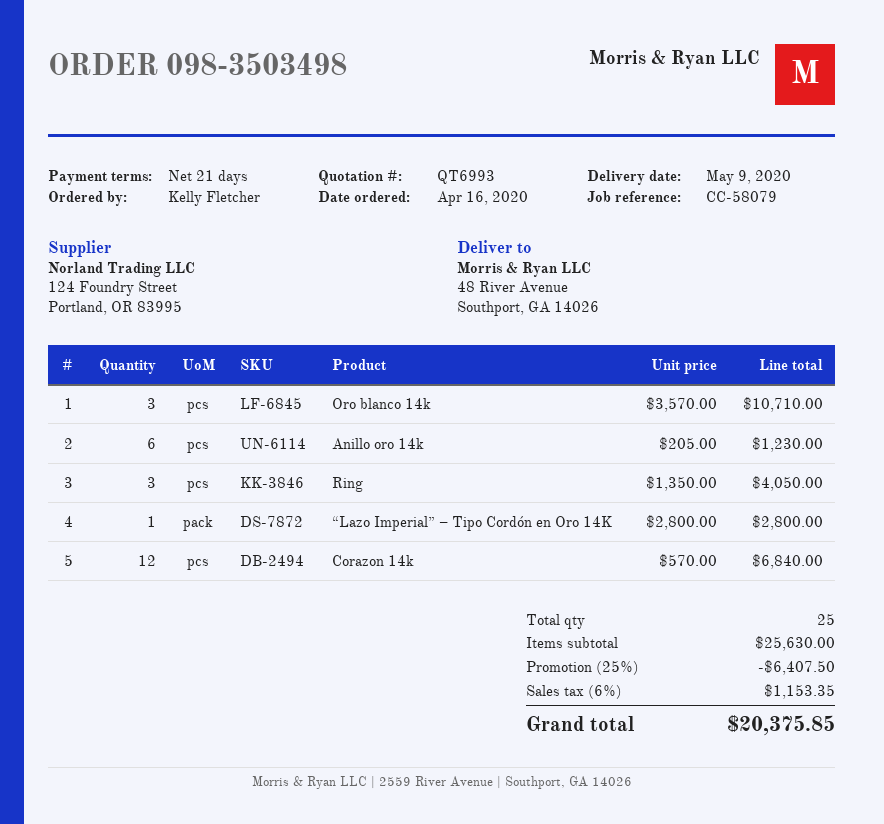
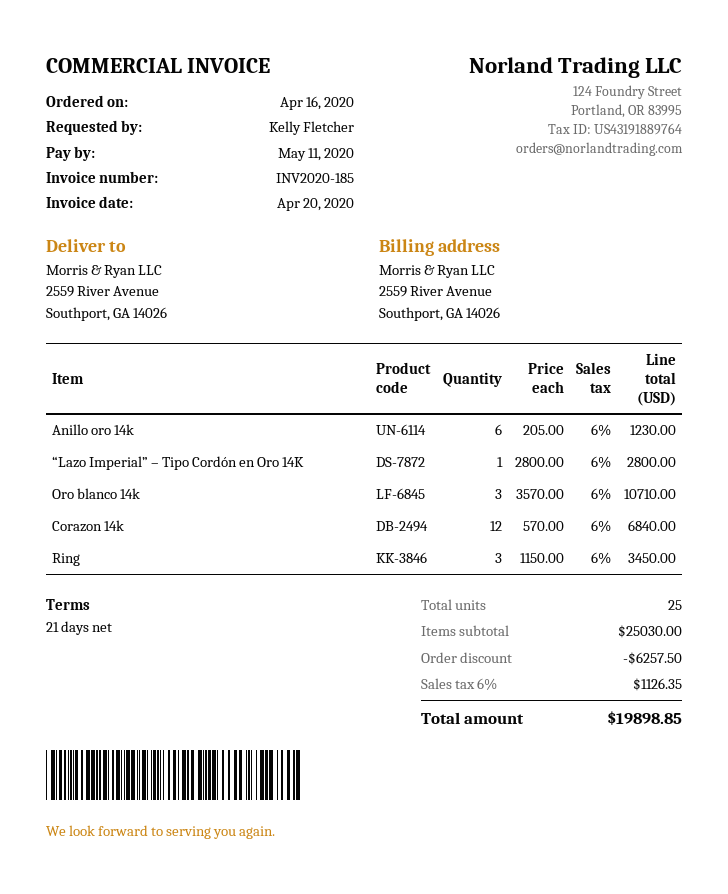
ship to: 48 River Avenue, Southport, GA 14026 -> 2559 River Avenue, Southport, GA 14026
Ring: 3 x 1350.00 = 4050.00 -> 3 x 1150.00 = 3450.00
subtotal: 25630.00 -> 25030.00
discount: 6407.50 -> 6257.50
tax: 6% = 1153.35 -> 6% = 1126.35
total: 20375.85 -> 19898.85

